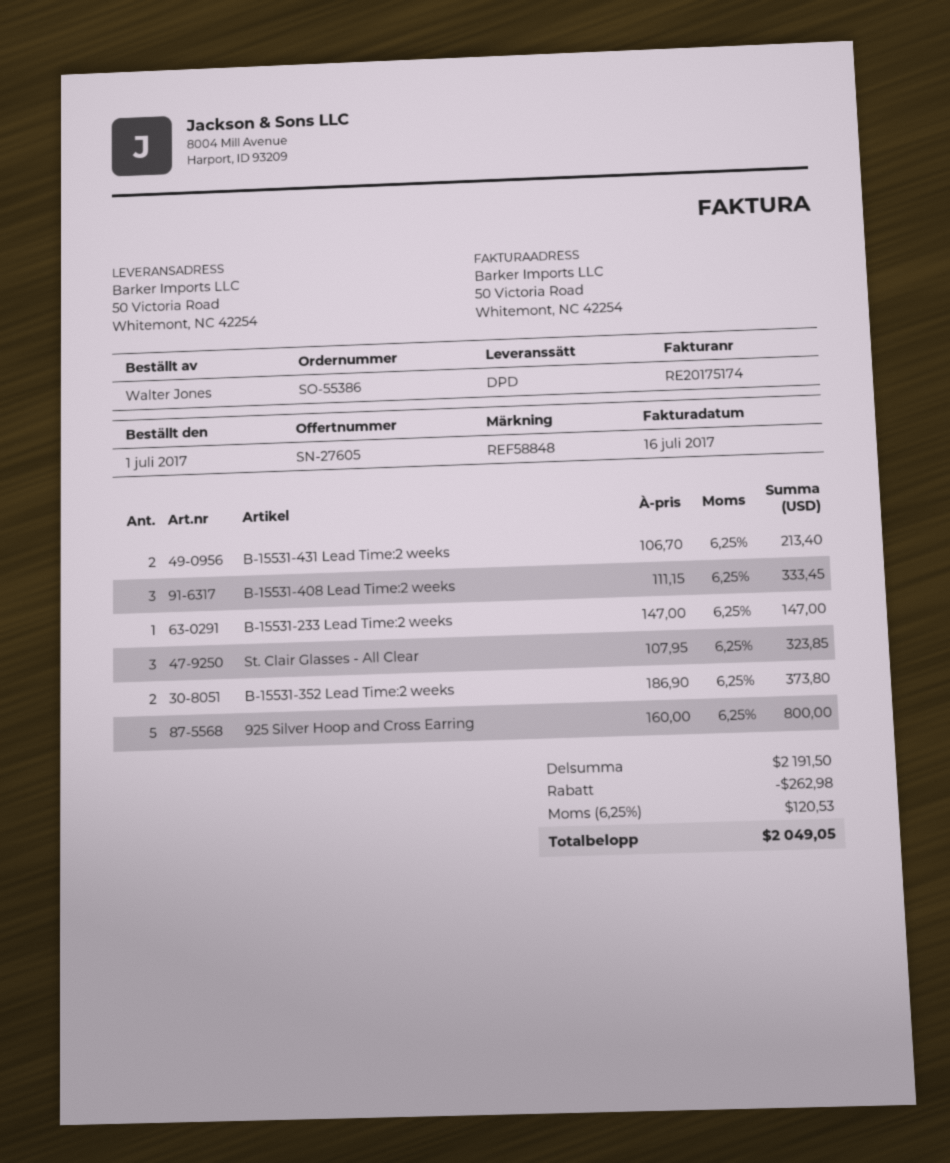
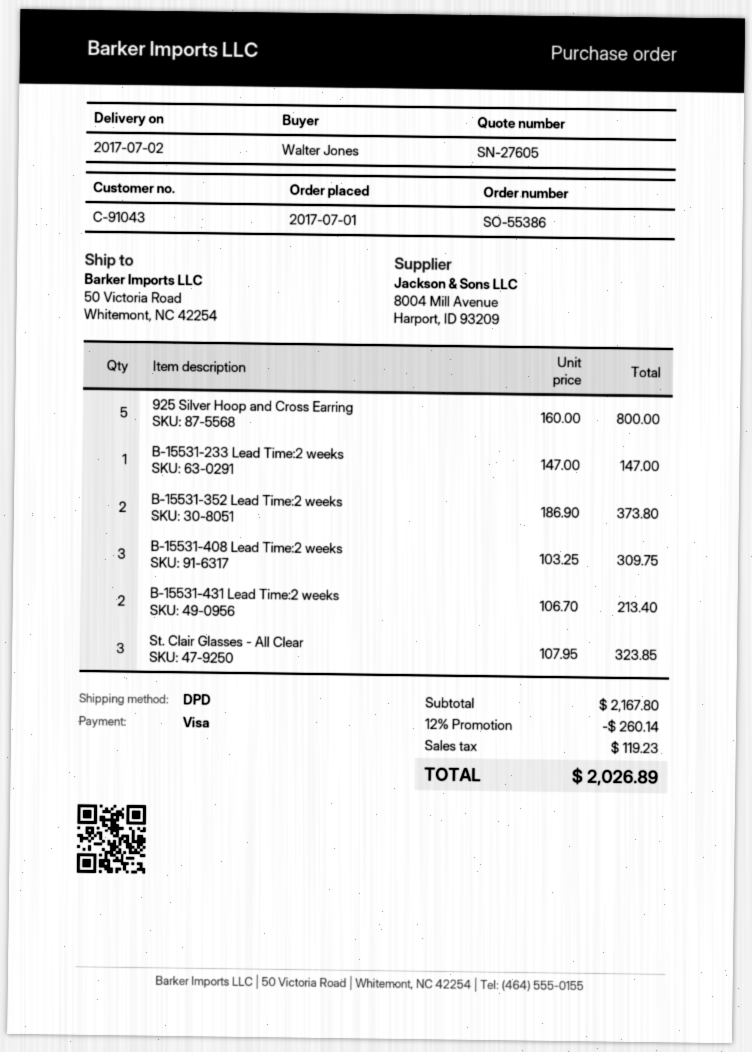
B-15531-408 Lead Time:2 weeks: 3 x 111.15 = 333.45 -> 3 x 103.25 = 309.75
subtotal: 2191.50 -> 2167.80
discount: 262.98 -> 260.14
tax: 120.53 -> 119.23
total: 2049.05 -> 2026.89

